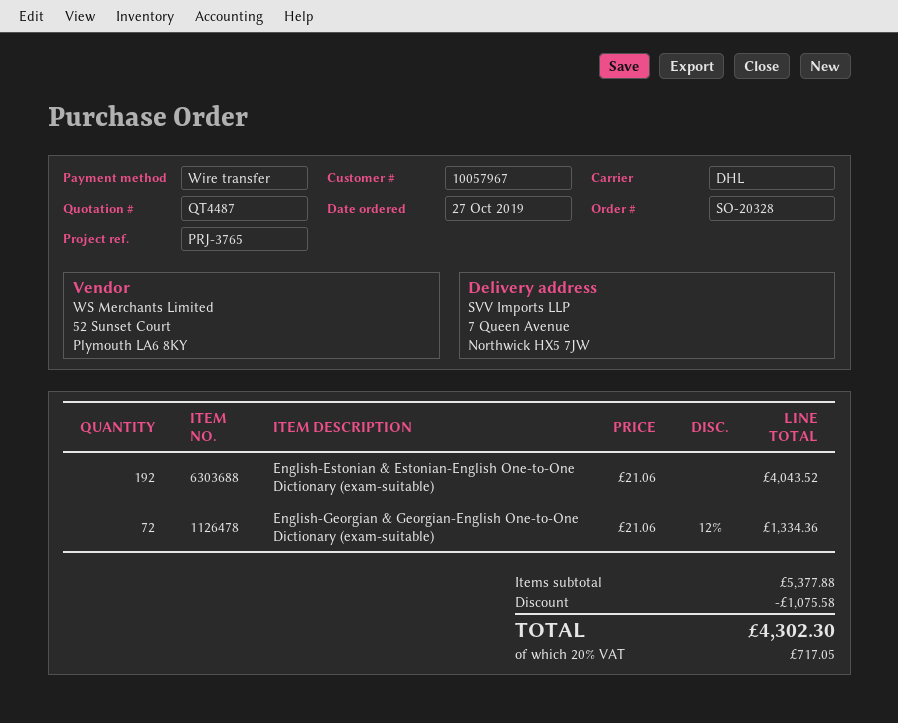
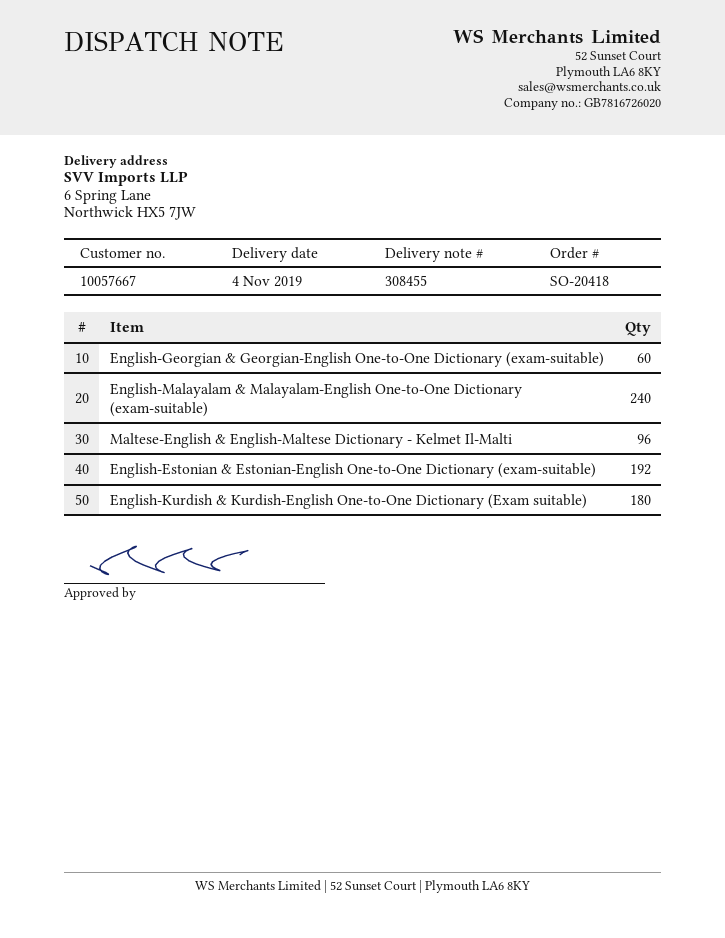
order number: SO-20328 -> SO-20418
customer number: 10057967 -> 10057667
ship to: 7 Queen Avenue, Northwick HX5 7JW -> 6 Spring Lane, Northwick HX5 7JW
English-Georgian & Georgian-English One-to-One Dictionary (exam-suitable): 72 -> 60
English-Malayalam & Malayalam-English One-to-One Dictionary (exam-suitable): none -> 240
Maltese-English & English-Maltese Dictionary - Kelmet Il-Malti: none -> 96
English-Kurdish & Kurdish-English One-to-One Dictionary (Exam suitable): none -> 180

